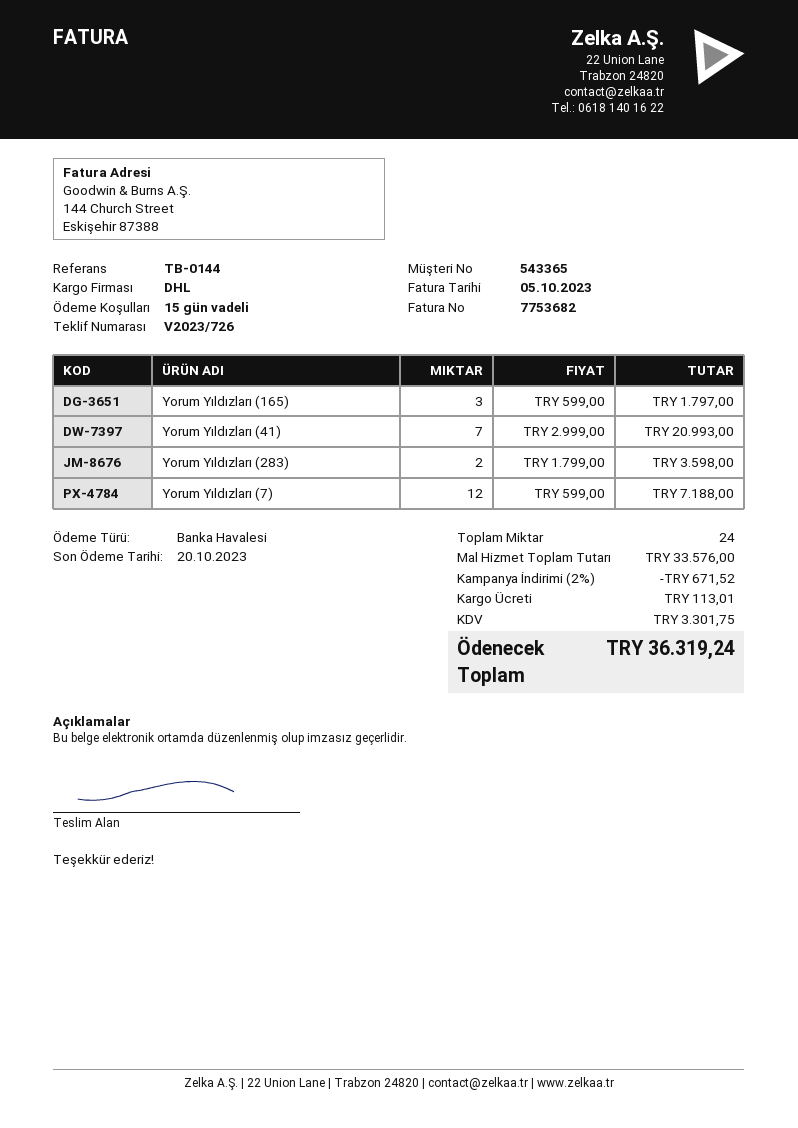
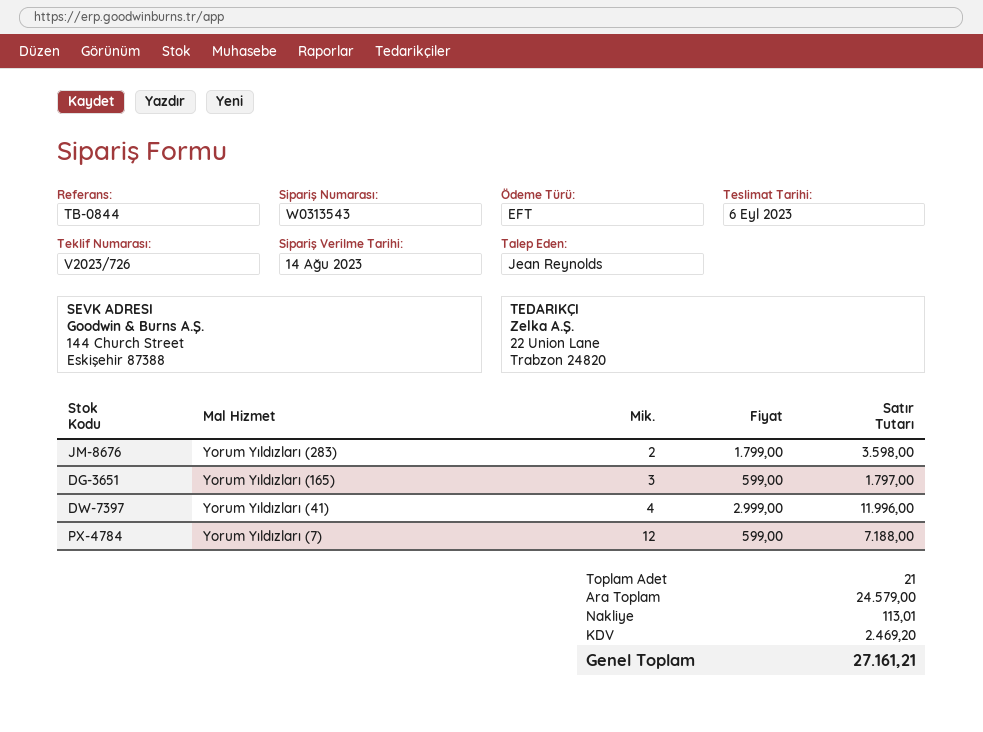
reference: TB-0144 -> TB-0844
Yorum Yıldızları (41): 7 x 2999.00 = 20993.00 -> 4 x 2999.00 = 11996.00
total quantity: 24 -> 21
subtotal: 33576.00 -> 24579.00
discount: 2% = 671.52 -> none
tax: 3301.75 -> 2469.20
total: 36319.24 -> 27161.21

